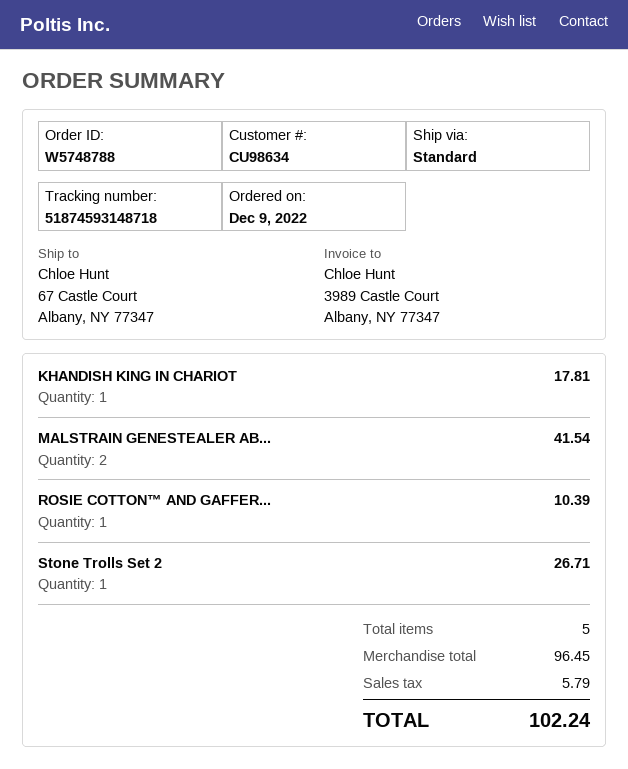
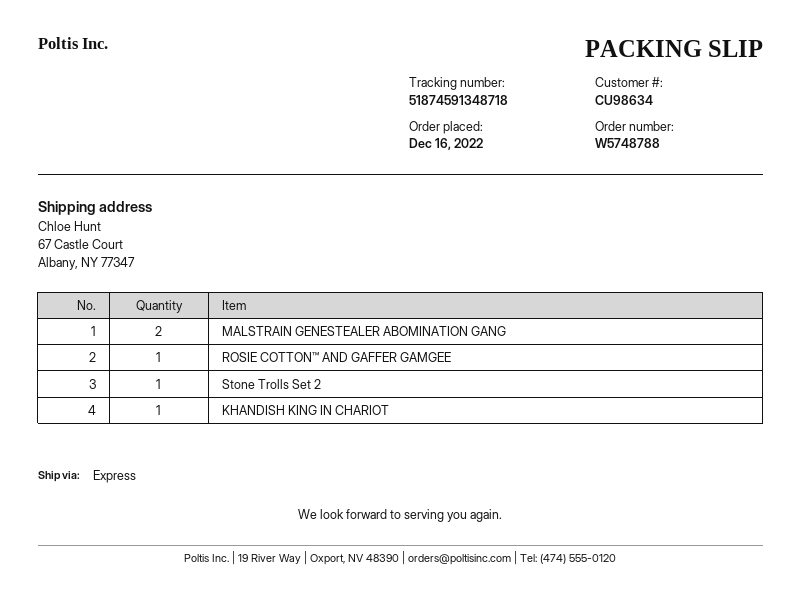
order date: 2022-12-09 -> 2022-12-16
shipping method: standard -> express
tracking number: 51874593148718 -> 51874591348718

